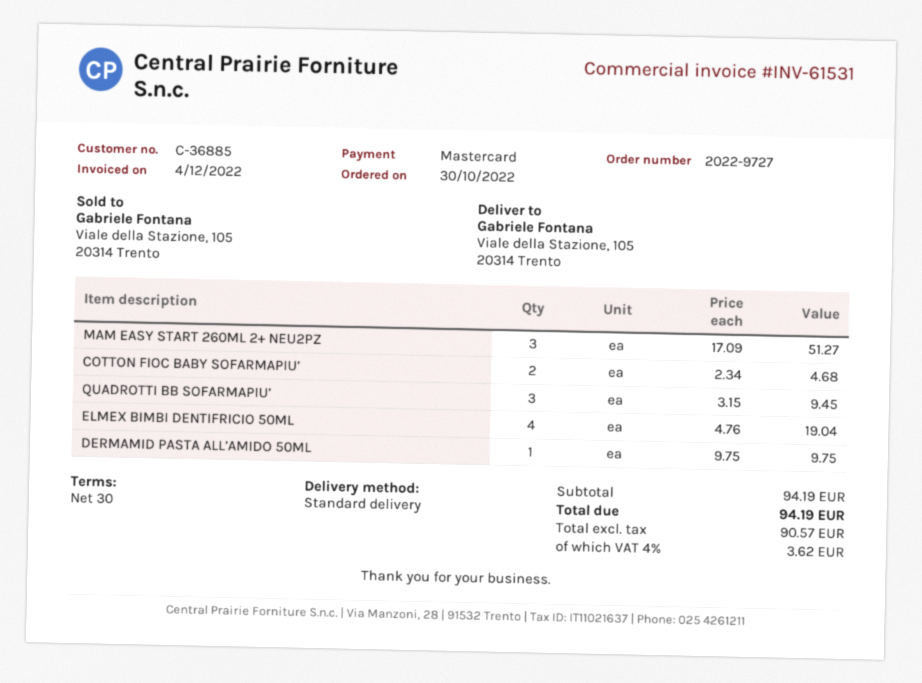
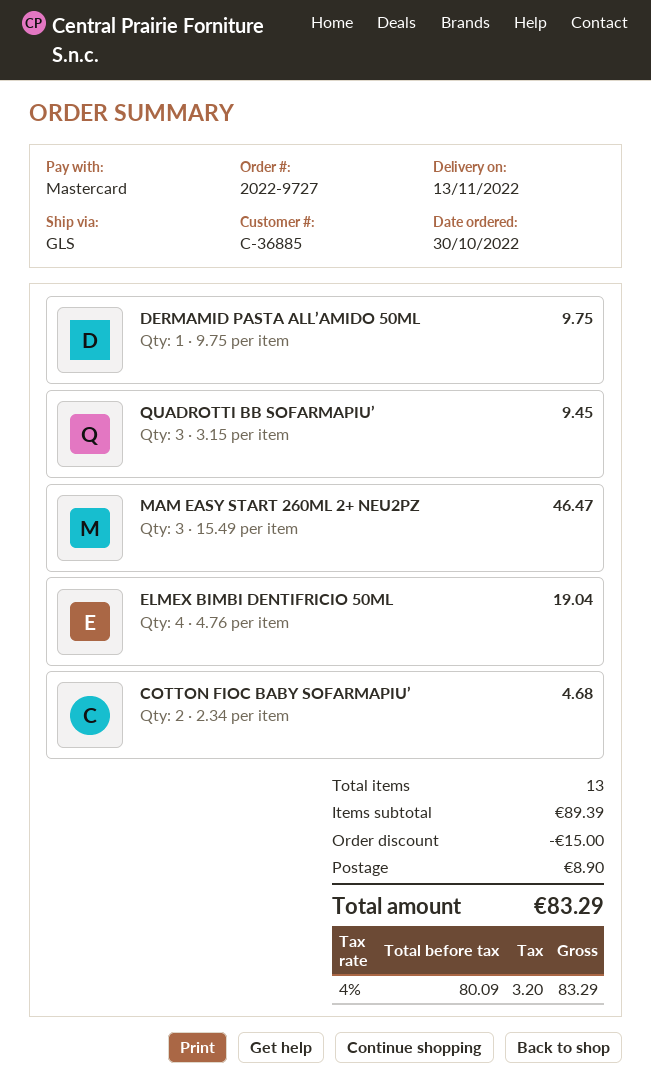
shipping method: standard -> GLS
MAM EASY START 260ML 2+ NEU2PZ: 3 x 17.09 = 51.27 -> 3 x 15.49 = 46.47
subtotal: 94.19 -> 89.39
discount: none -> 15.00
shipping: none -> 8.90
net: 90.57 -> 80.09
tax: 4% = 3.62 -> 4% = 3.20
total: 94.19 -> 83.29

